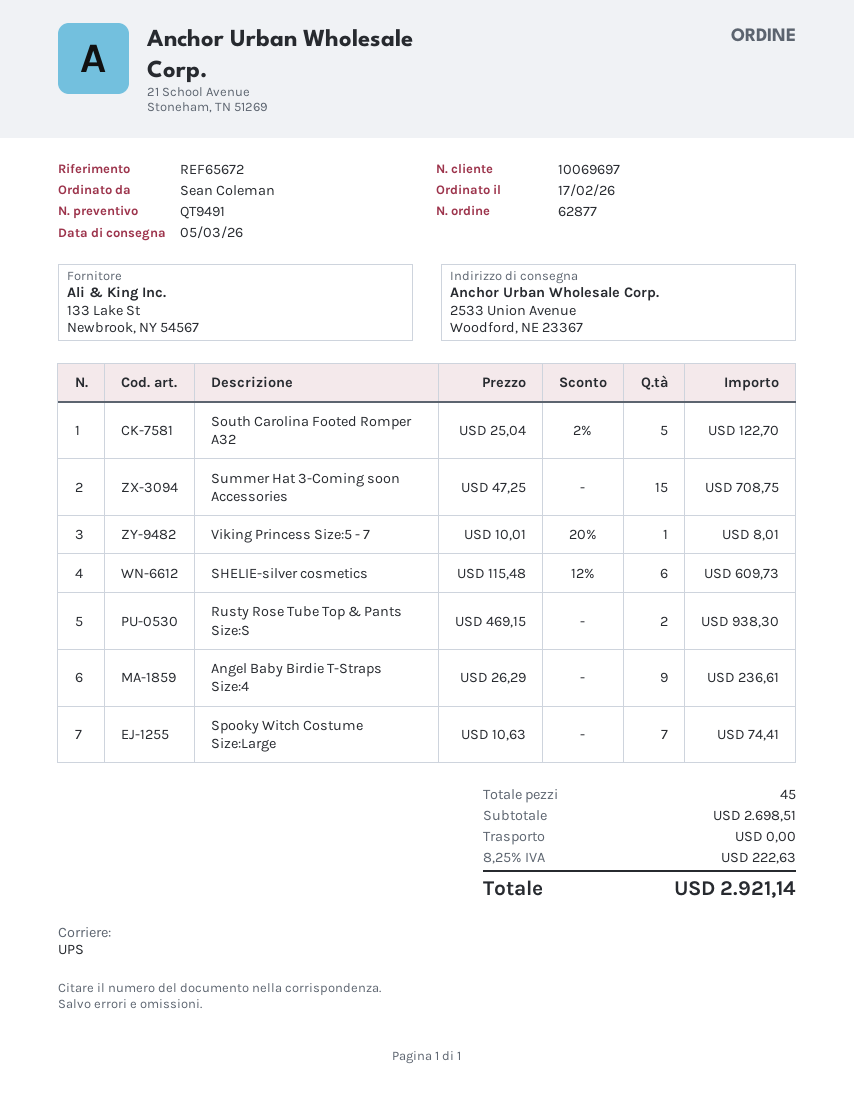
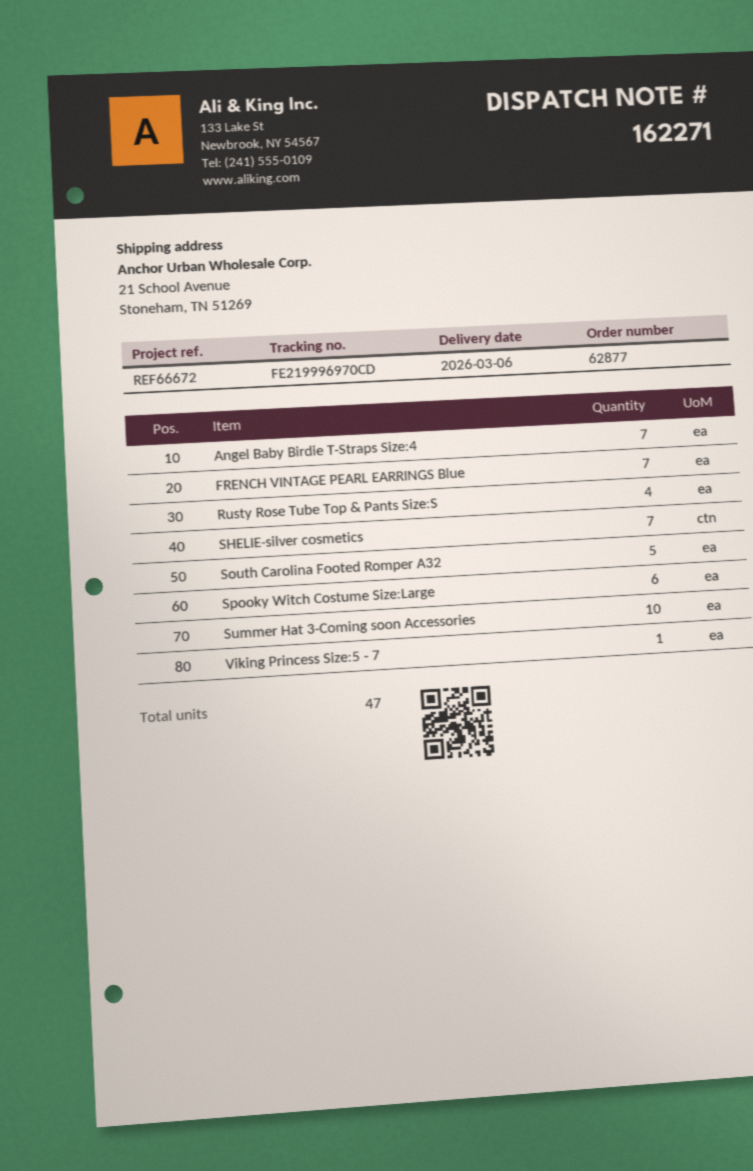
delivery date: 2026-03-05 -> 2026-03-06
reference: REF65672 -> REF66672
ship to: 2533 Union Avenue, Woodford, NE 23367 -> 21 School Avenue, Stoneham, TN 51269
Summer Hat 3-Coming soon Accessories: 15 -> 10
SHELIE-silver cosmetics: 6 -> 7
Rusty Rose Tube Top & Pants Size:S: 2 -> 4
Angel Baby Birdie T-Straps Size:4: 9 -> 7
Spooky Witch Costume Size:Large: 7 -> 6
FRENCH VINTAGE PEARL EARRINGS Blue: none -> 7
total quantity: 45 -> 47

